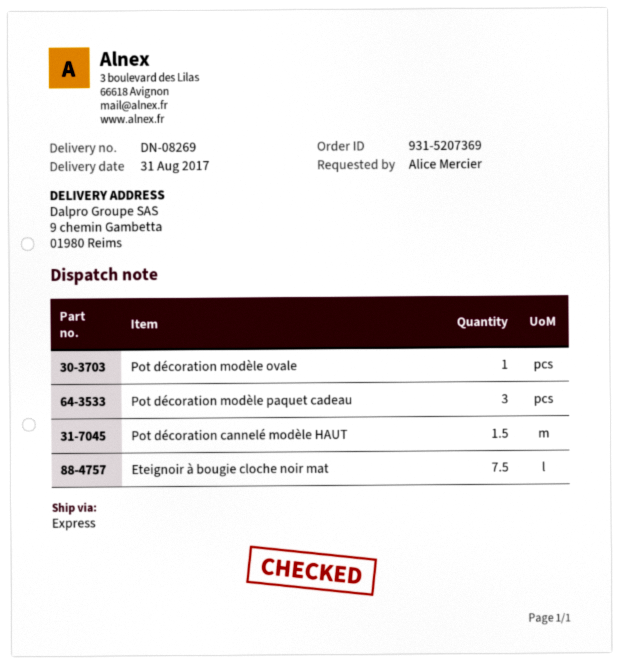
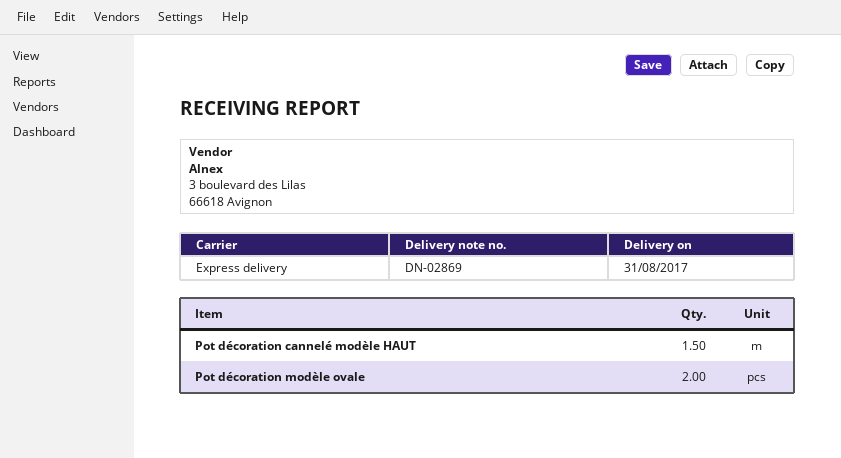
delivery note number: DN-08269 -> DN-02869
Pot décoration modèle ovale: 1 -> 2
Pot décoration modèle paquet cadeau: 3 -> none
Eteignoir à bougie cloche noir mat: 7.5 -> none

